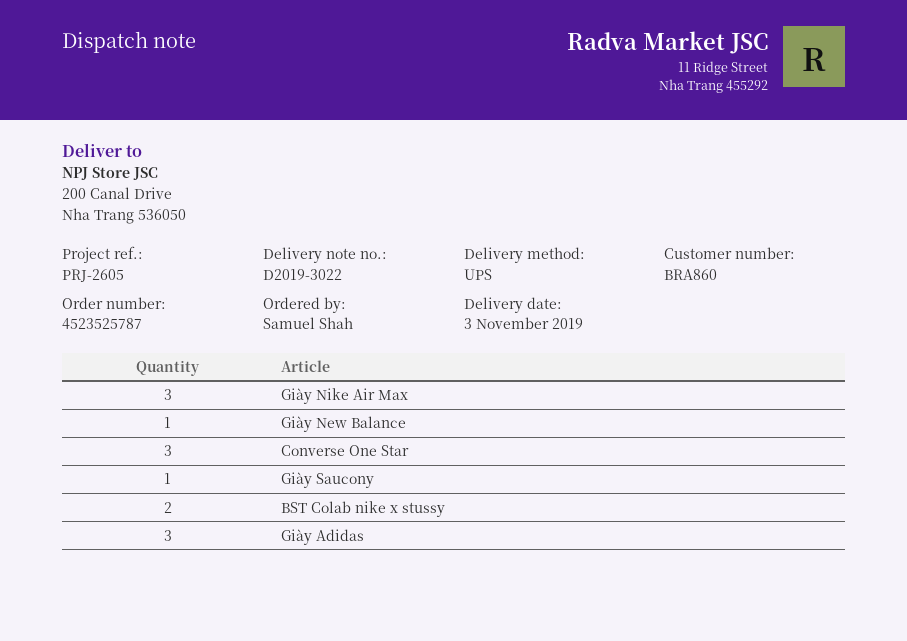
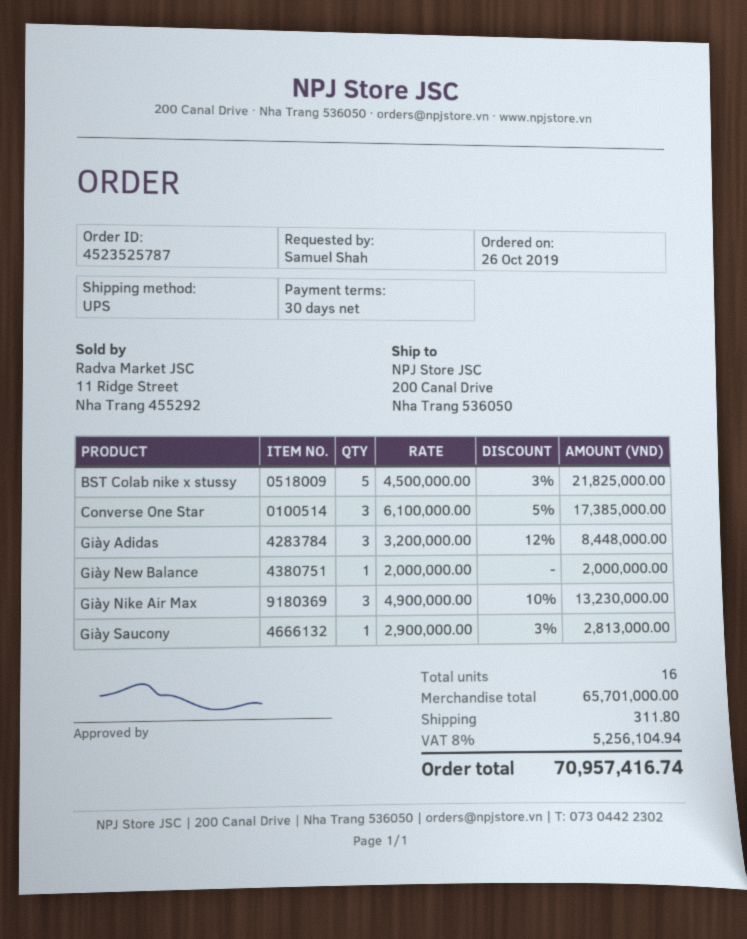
BST Colab nike x stussy: 2 -> 5

